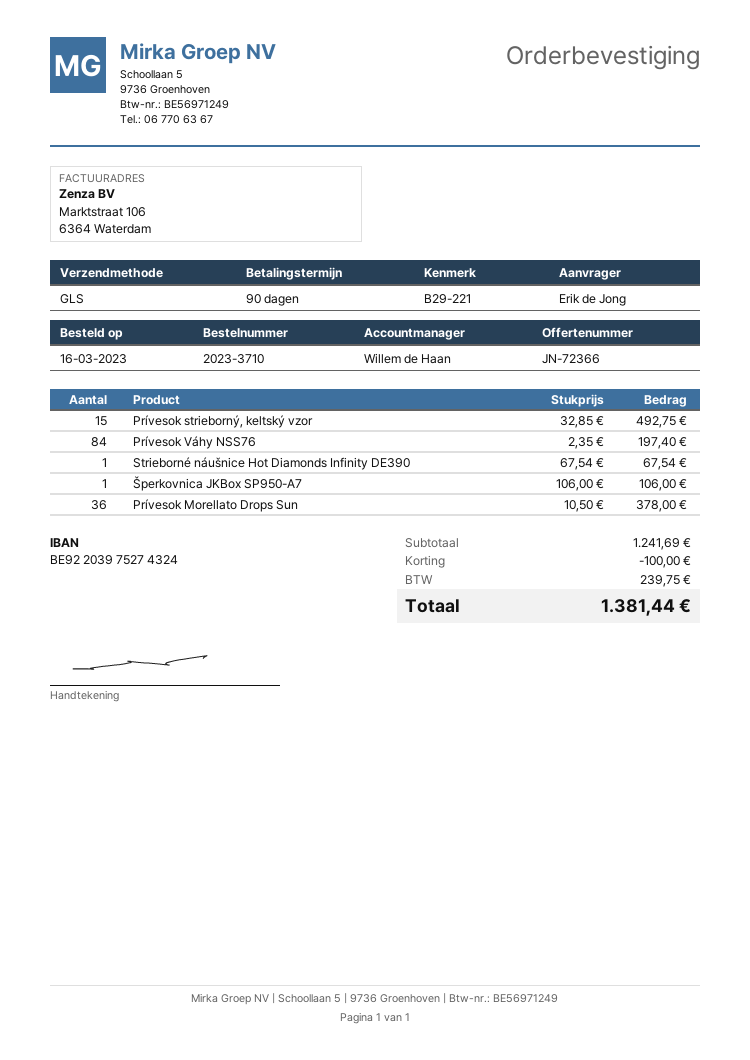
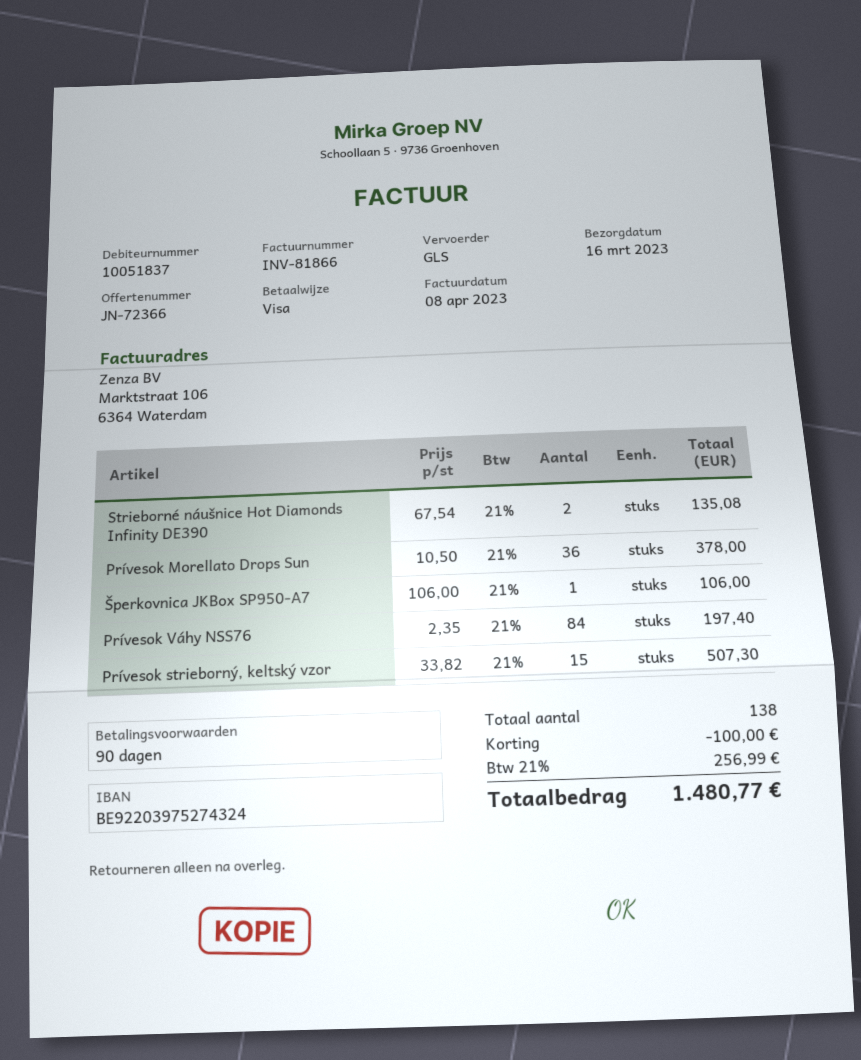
Prívesok strieborný, keltský vzor: 15 x 32.85 = 492.75 -> 15 x 33.82 = 507.30
Strieborné náušnice Hot Diamonds Infinity DE390: 1 x 67.54 = 67.54 -> 2 x 67.54 = 135.08
tax: 239.75 -> 256.99
total: 1381.44 -> 1480.77

